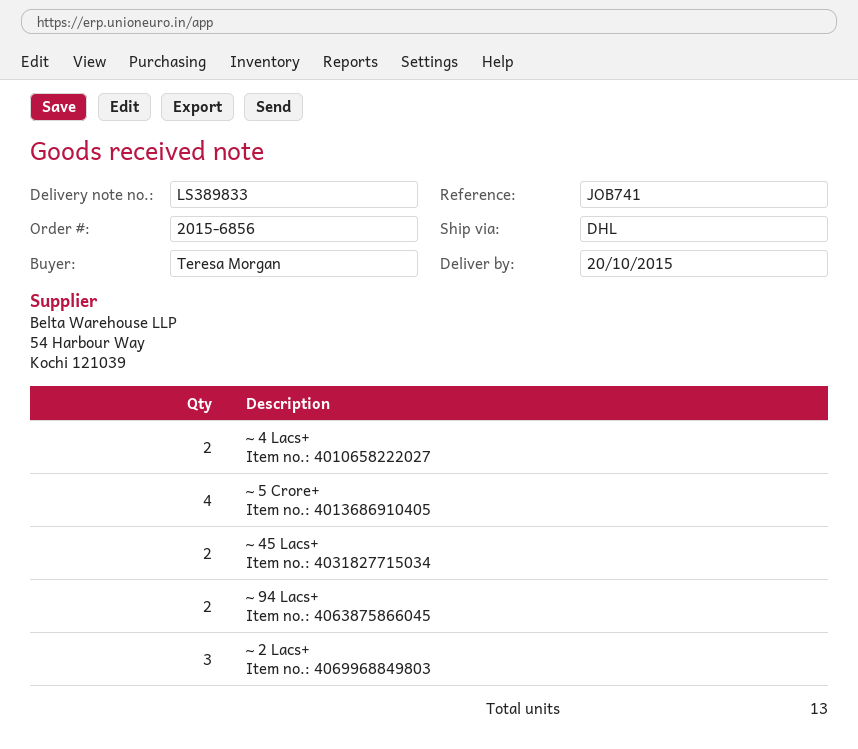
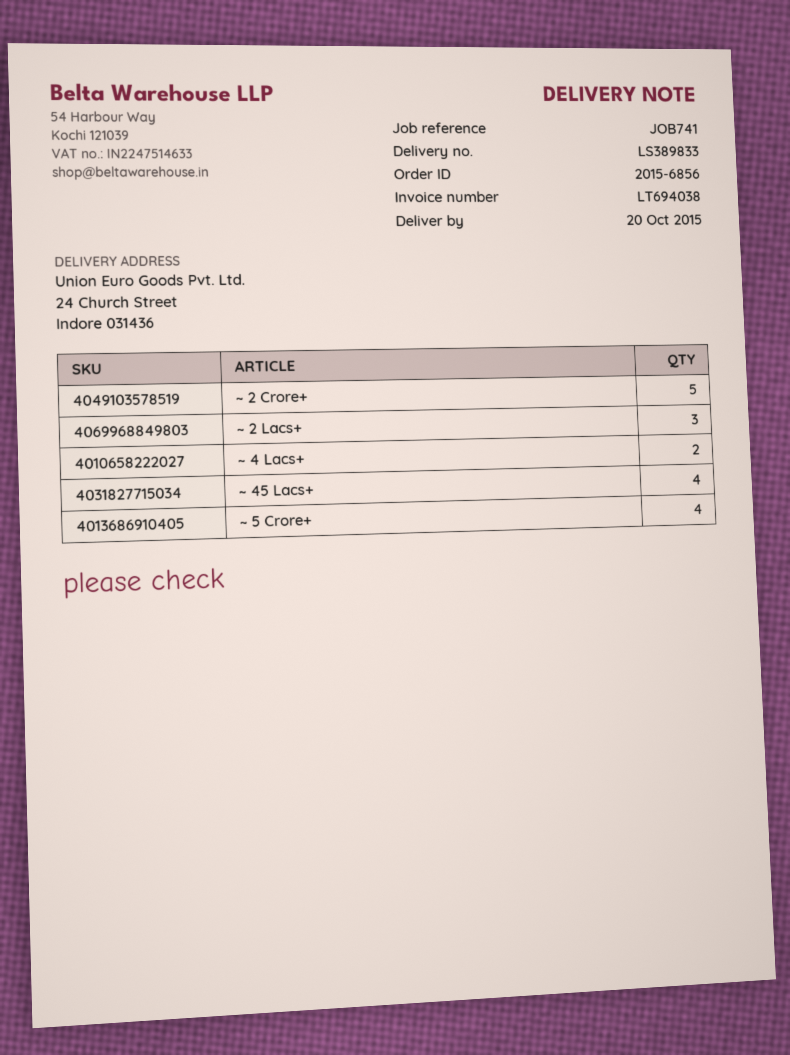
~ 45 Lacs+: 2 -> 4
~ 94 Lacs+: 2 -> none
~ 2 Crore+: none -> 5

